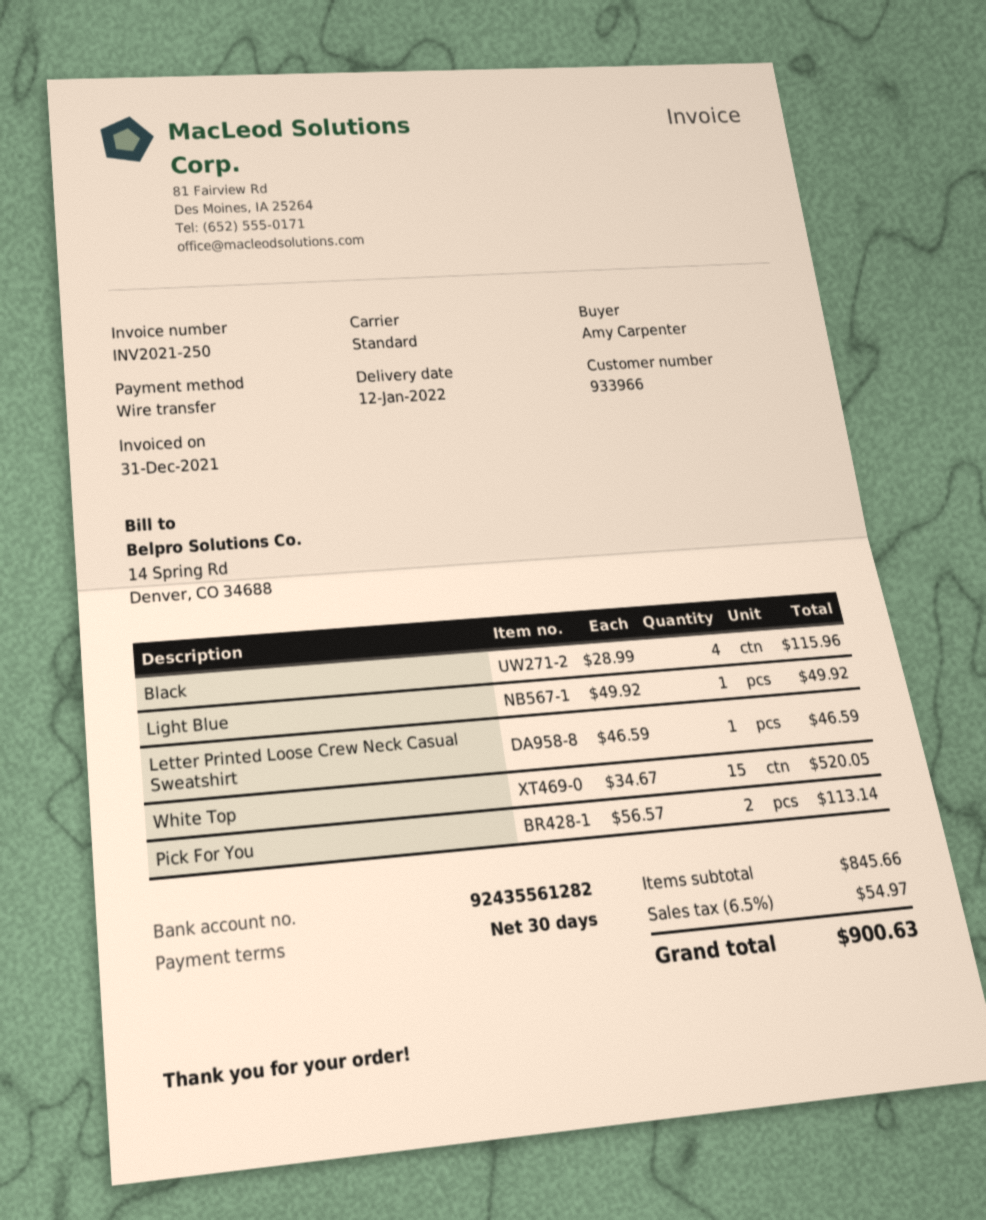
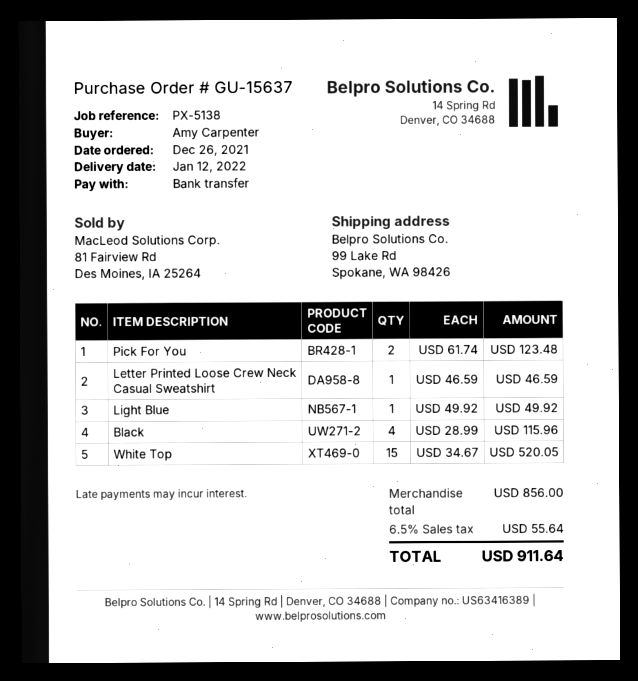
Pick For You: 2 x 56.57 = 113.14 -> 2 x 61.74 = 123.48
subtotal: 845.66 -> 856.00
tax: 6.5% = 54.97 -> 6.5% = 55.64
total: 900.63 -> 911.64

